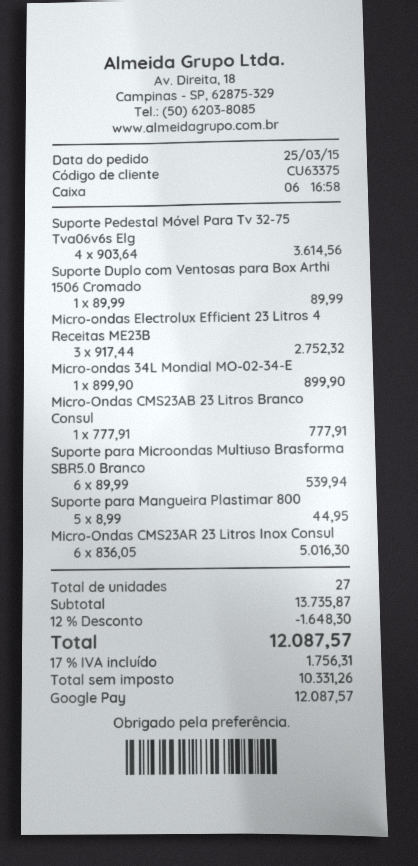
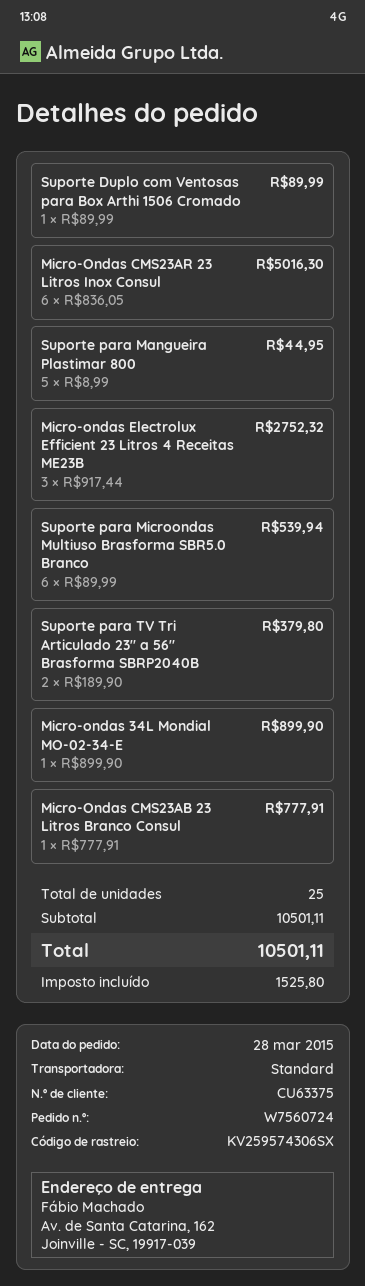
order date: 2015-03-25 -> 2015-03-28
Suporte Pedestal Móvel Para Tv 32-75 Tva06v6s Elg: 4 x 903.64 = 3614.56 -> none
Suporte para TV Tri Articulado 23" a 56" Brasforma SBRP2040B: none -> 2 x 189.90 = 379.80
total quantity: 27 -> 25
subtotal: 13735.87 -> 10501.11
discount: 12% = 1648.30 -> none
tax: 1756.31 -> 1525.80
total: 12087.57 -> 10501.11

